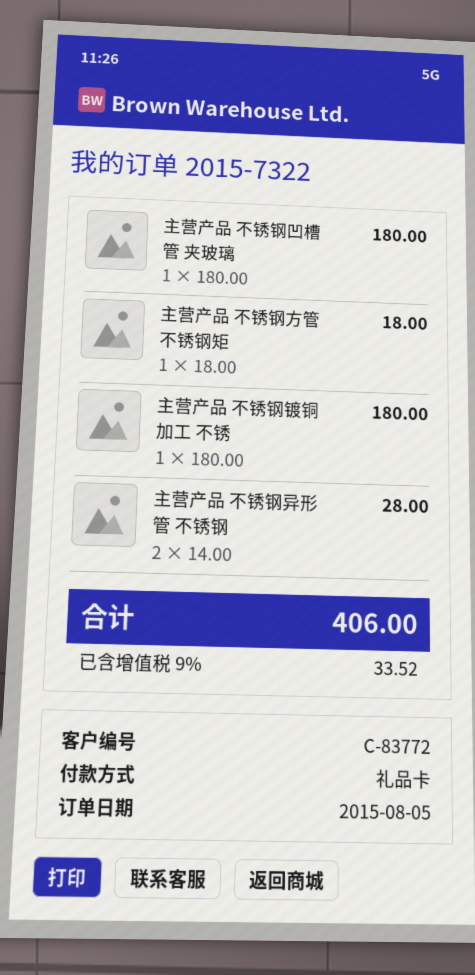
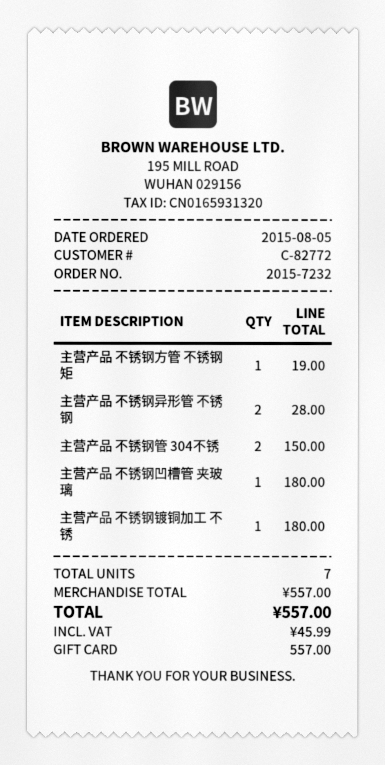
order number: 2015-7322 -> 2015-7232
customer number: C-83772 -> C-82772
主营产品 不锈钢方管 不锈钢矩: 1 for 18.00 -> 1 for 19.00
主营产品 不锈钢管 304不锈: none -> 2 for 150.00
tax: 33.52 -> 45.99
total: 406.00 -> 557.00

